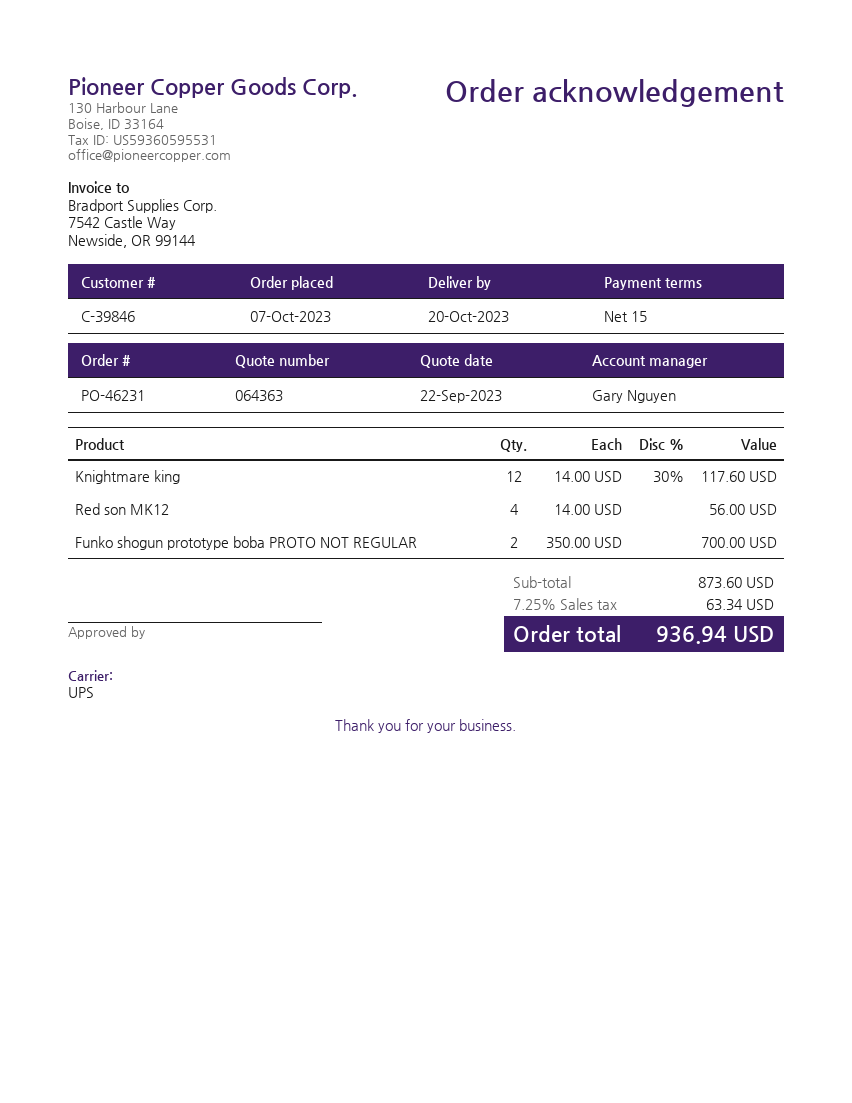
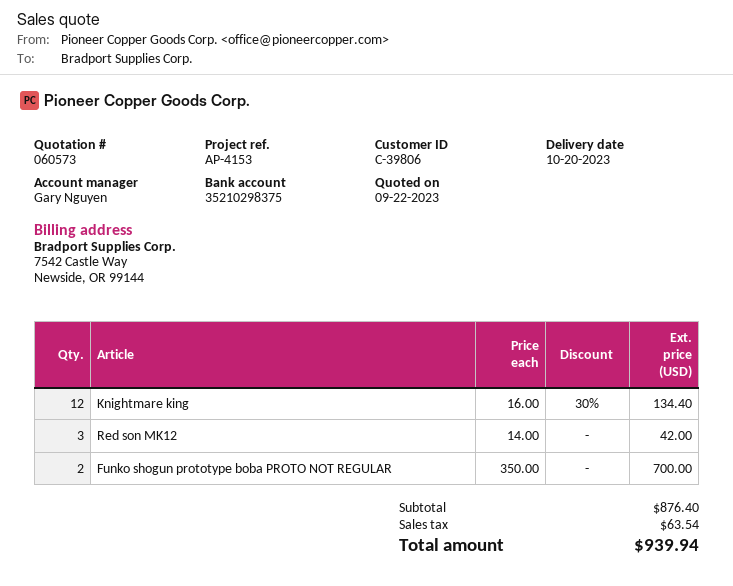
quote number: 064363 -> 060573
customer number: C-39846 -> C-39806
Knightmare king: 12 x 14.00 - 30% = 117.60 -> 12 x 16.00 - 30% = 134.40
Red son MK12: 4 x 14.00 = 56.00 -> 3 x 14.00 = 42.00
subtotal: 873.60 -> 876.40
tax: 63.34 -> 63.54
total: 936.94 -> 939.94

